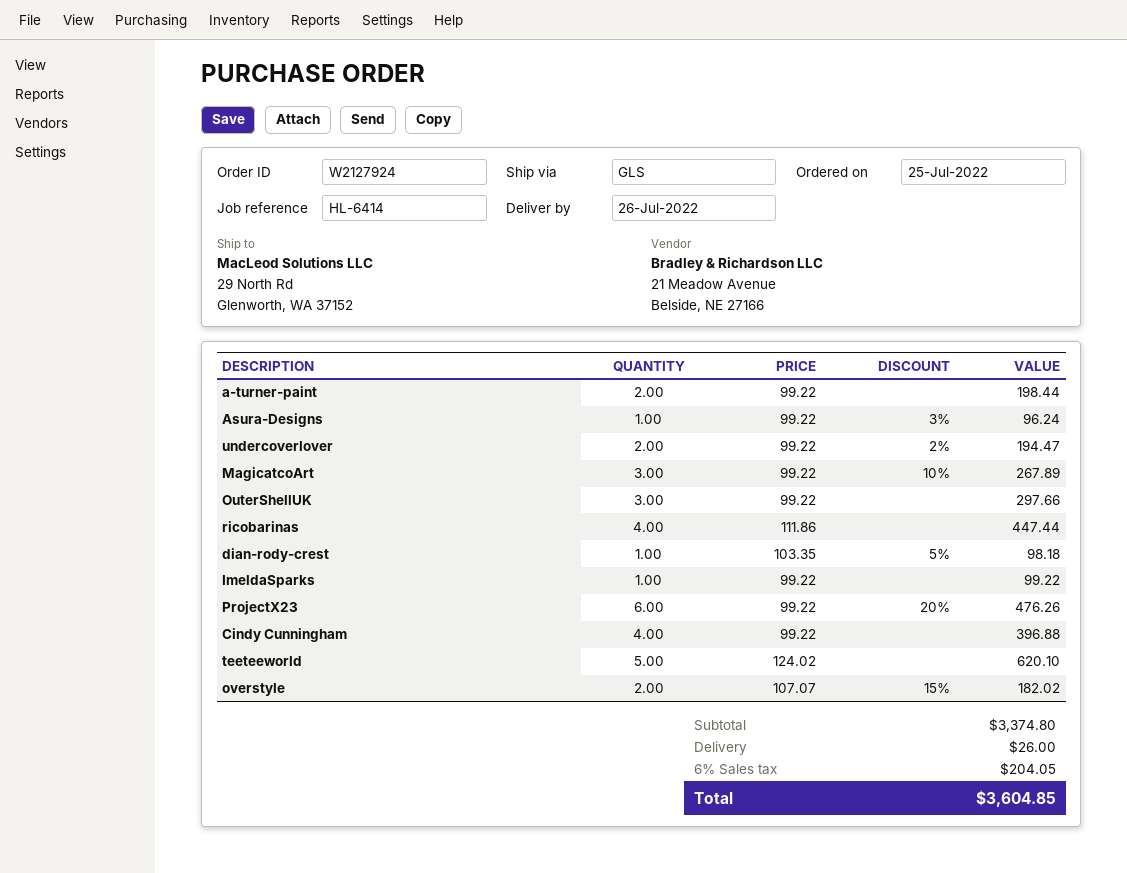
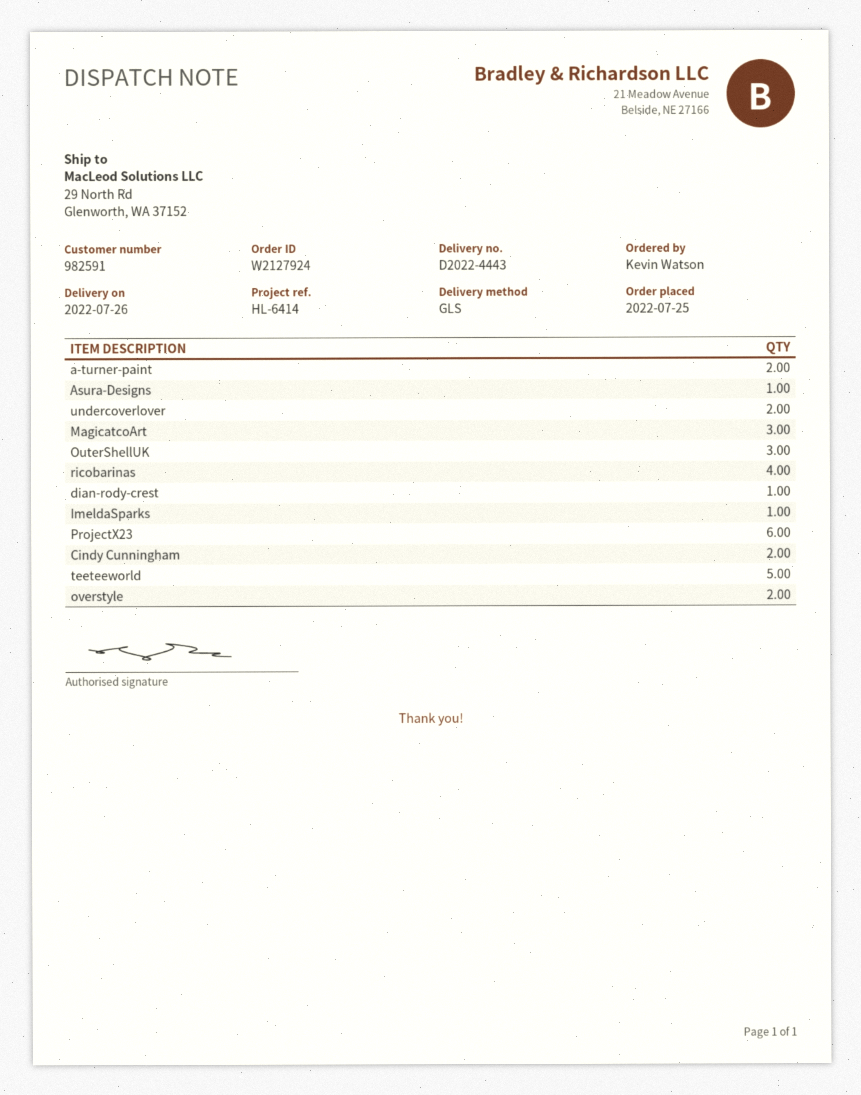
Cindy Cunningham: 4 -> 2

